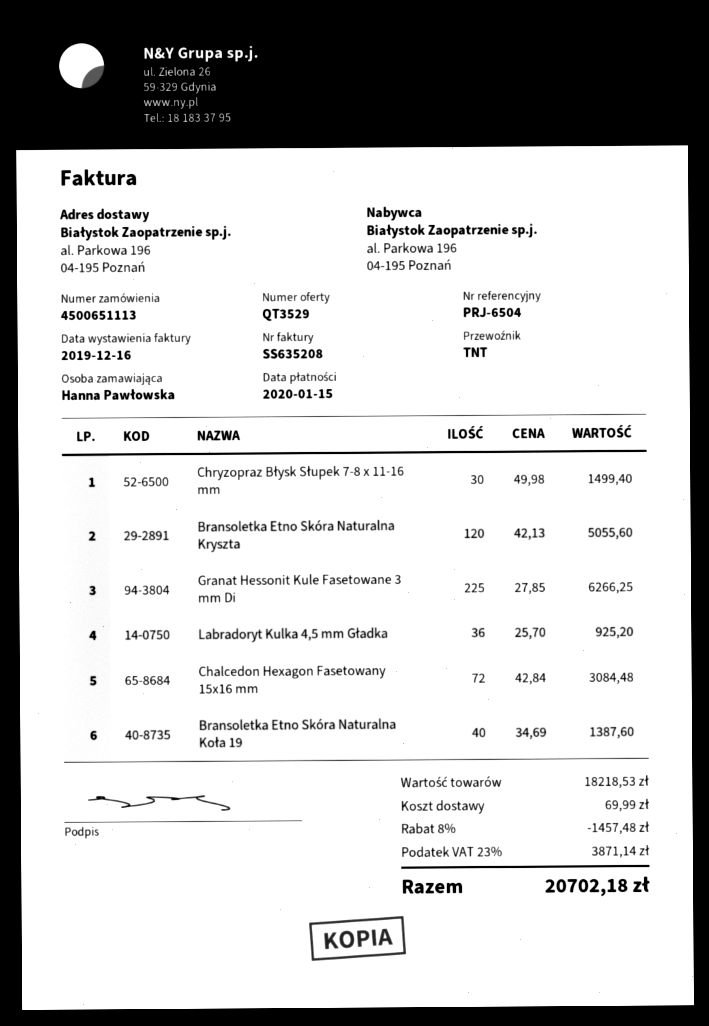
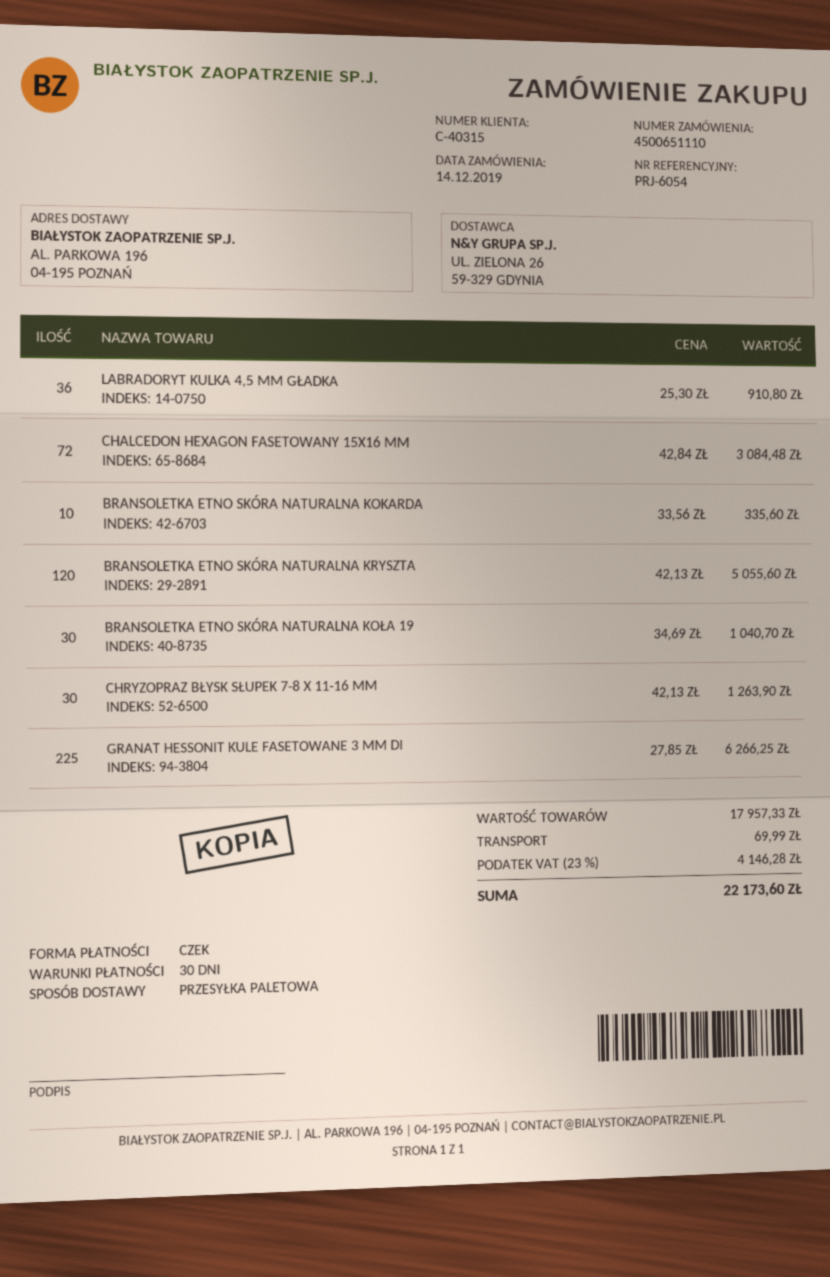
order number: 4500651113 -> 4500651110
reference: PRJ-6504 -> PRJ-6054
shipping method: TNT -> pallet freight
Chryzopraz Błysk Słupek 7-8 x 11-16 mm: 30 x 49.98 = 1499.40 -> 30 x 42.13 = 1263.90
Labradoryt Kulka 4,5 mm Gładka: 36 x 25.70 = 925.20 -> 36 x 25.30 = 910.80
Bransoletka Etno Skóra Naturalna Koła 19: 40 x 34.69 = 1387.60 -> 30 x 34.69 = 1040.70
BRANSOLETKA ETNO SKÓRA NATURALNA KOKARDA: none -> 10 x 33.56 = 335.60
subtotal: 18218.53 -> 17957.33
discount: 8% = 1457.48 -> none
tax: 23% = 3871.14 -> 23% = 4146.28
total: 20702.18 -> 22173.60

